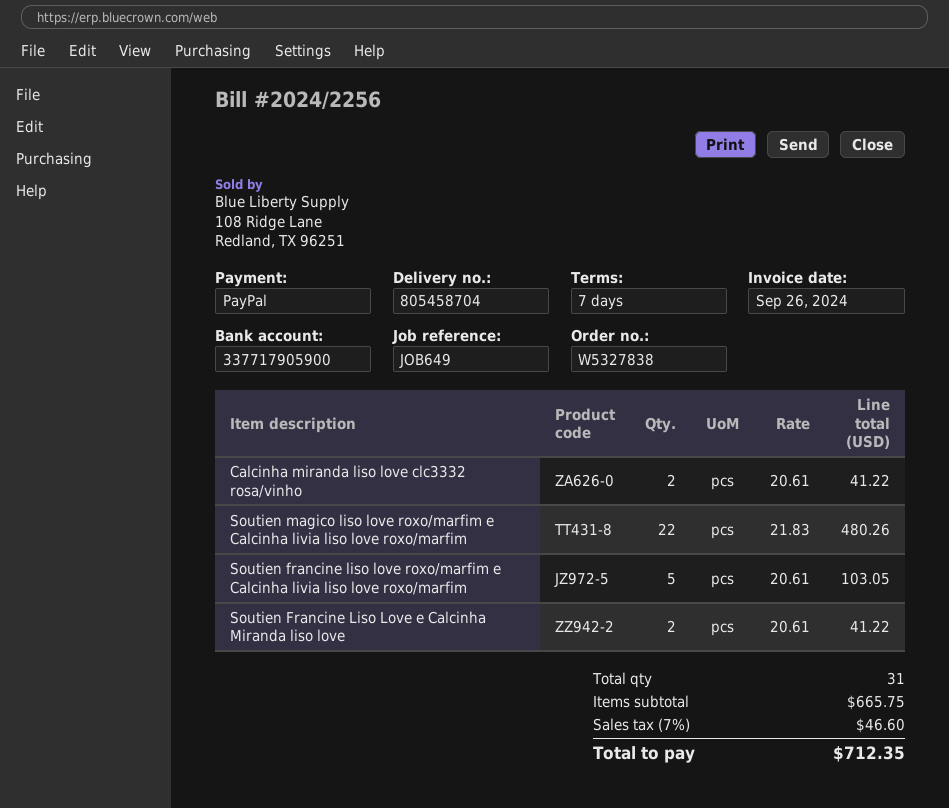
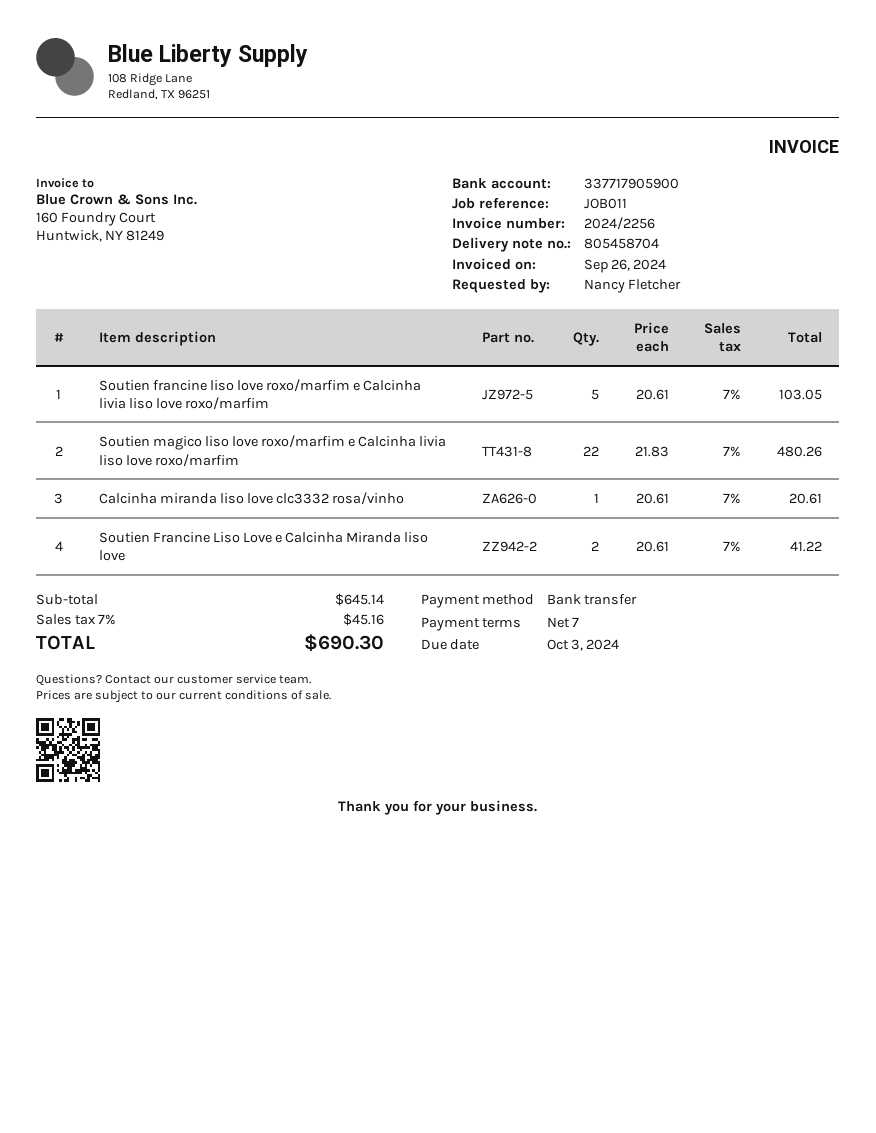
reference: JOB649 -> JOB011
payment method: PayPal -> bank transfer
Calcinha miranda liso love clc3332 rosa/vinho: 2 x 20.61 = 41.22 -> 1 x 20.61 = 20.61
subtotal: 665.75 -> 645.14
tax: 7% = 46.60 -> 7% = 45.16
total: 712.35 -> 690.30

